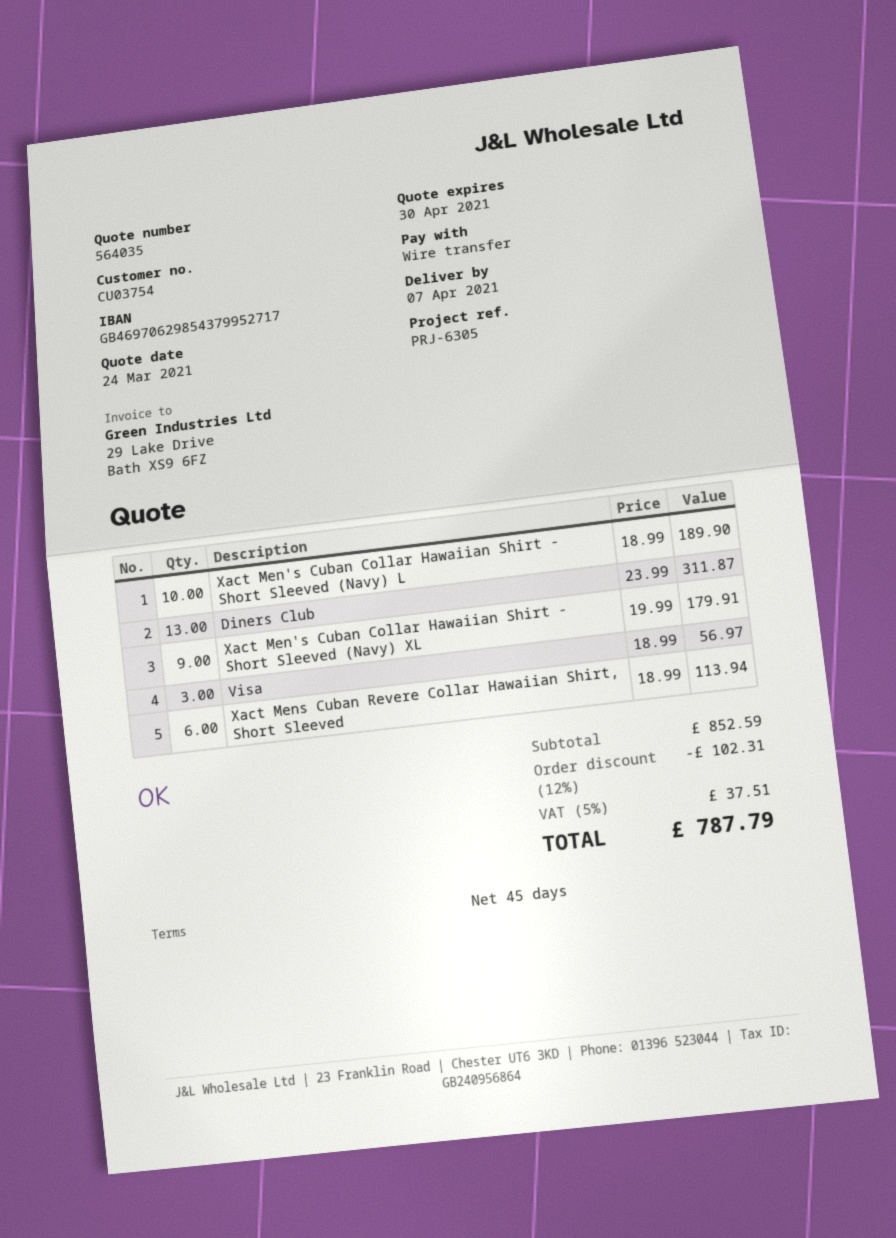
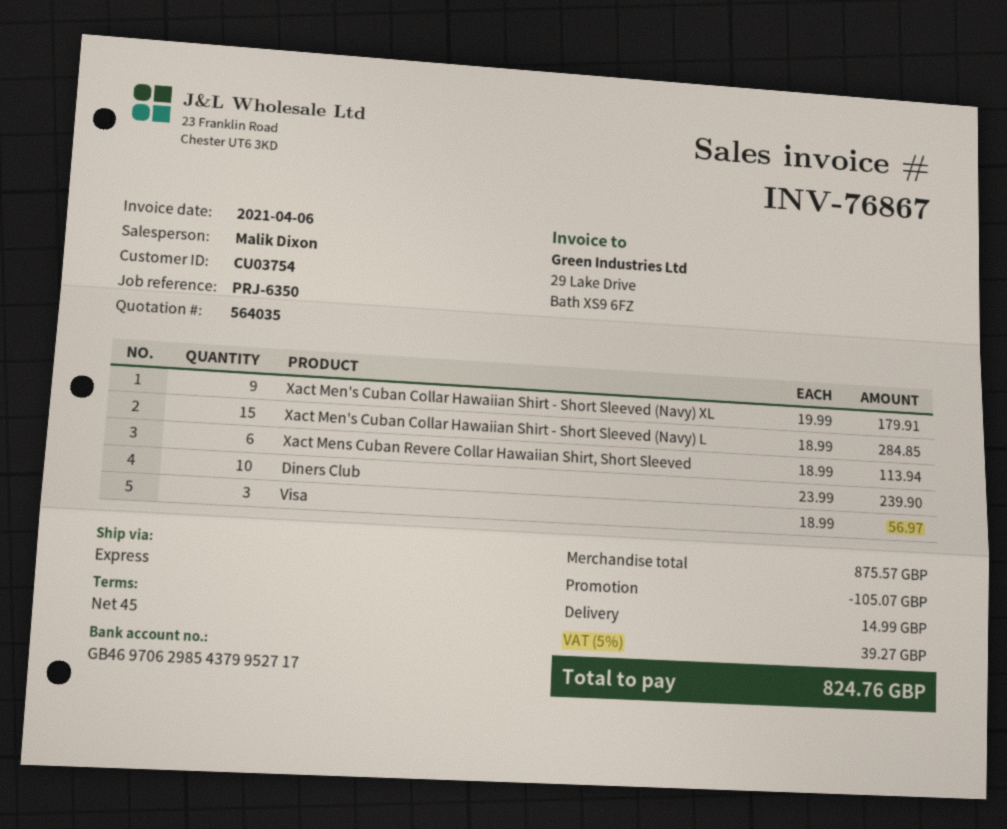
reference: PRJ-6305 -> PRJ-6350
Xact Men's Cuban Collar Hawaiian Shirt - Short Sleeved (Navy) L: 10 x 18.99 = 189.90 -> 15 x 18.99 = 284.85
Diners Club: 13 x 23.99 = 311.87 -> 10 x 23.99 = 239.90
subtotal: 852.59 -> 875.57
discount: 102.31 -> 105.07
shipping: none -> 14.99
tax: 5% = 37.51 -> 5% = 39.27
total: 787.79 -> 824.76

